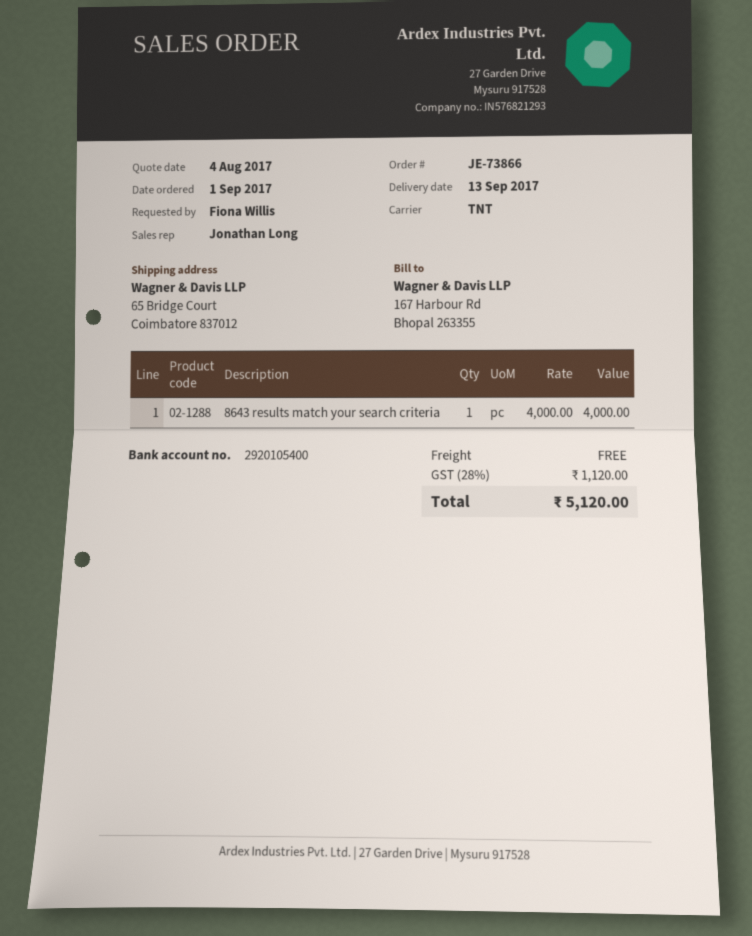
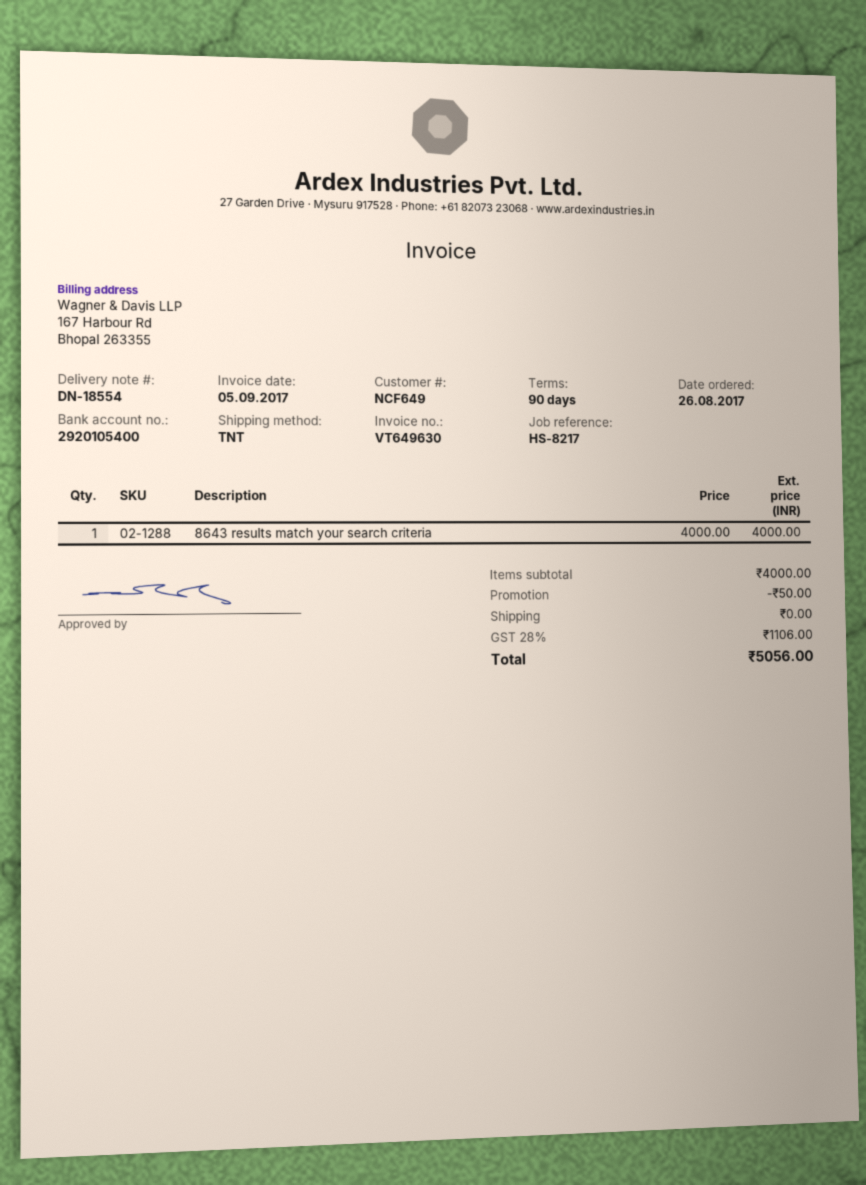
order date: 2017-09-01 -> 2017-08-26
discount: none -> 50.00
tax: 28% = 1120.00 -> 28% = 1106.00
total: 5120.00 -> 5056.00

